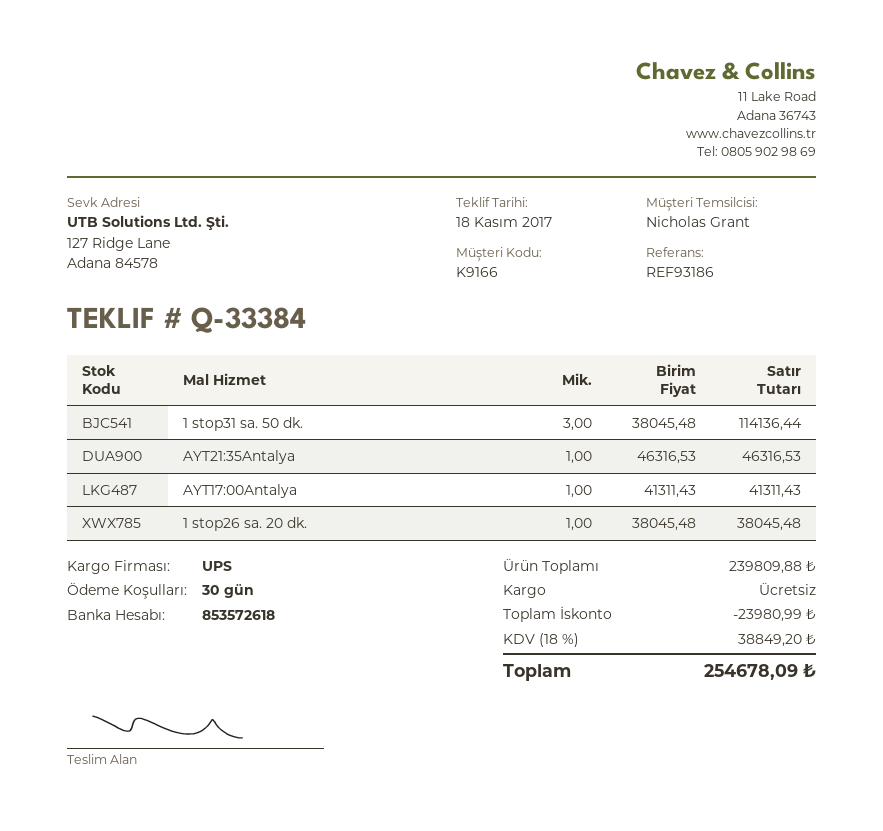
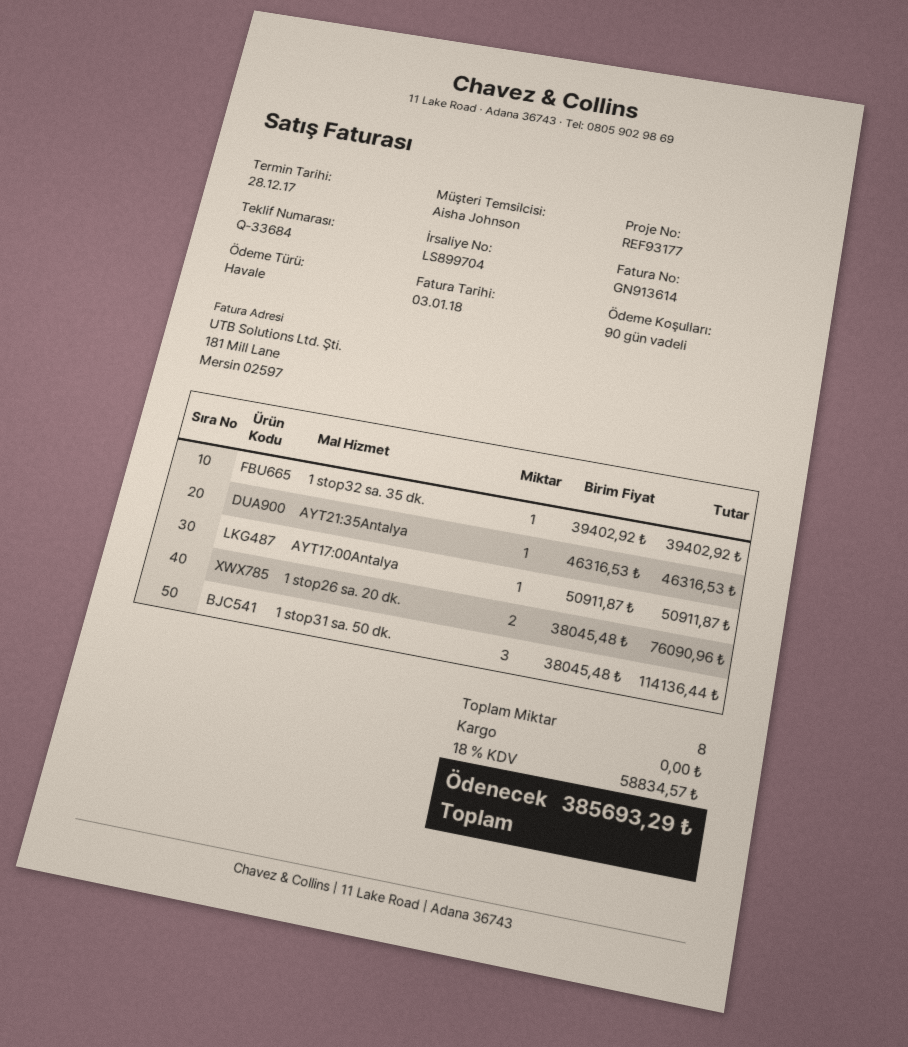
quote number: Q-33384 -> Q-33684
payment terms: 30 days -> 90 days
reference: REF93186 -> REF93177
sales rep: Nicholas Grant -> Aisha Johnson
AYT17:00Antalya: 1 x 41311.43 = 41311.43 -> 1 x 50911.87 = 50911.87
1 stop26 sa. 20 dk.: 1 x 38045.48 = 38045.48 -> 2 x 38045.48 = 76090.96
1 stop32 sa. 35 dk.: none -> 1 x 39402.92 = 39402.92
discount: 23980.99 -> none
tax: 18% = 38849.20 -> 18% = 58834.57
total: 254678.09 -> 385693.29

